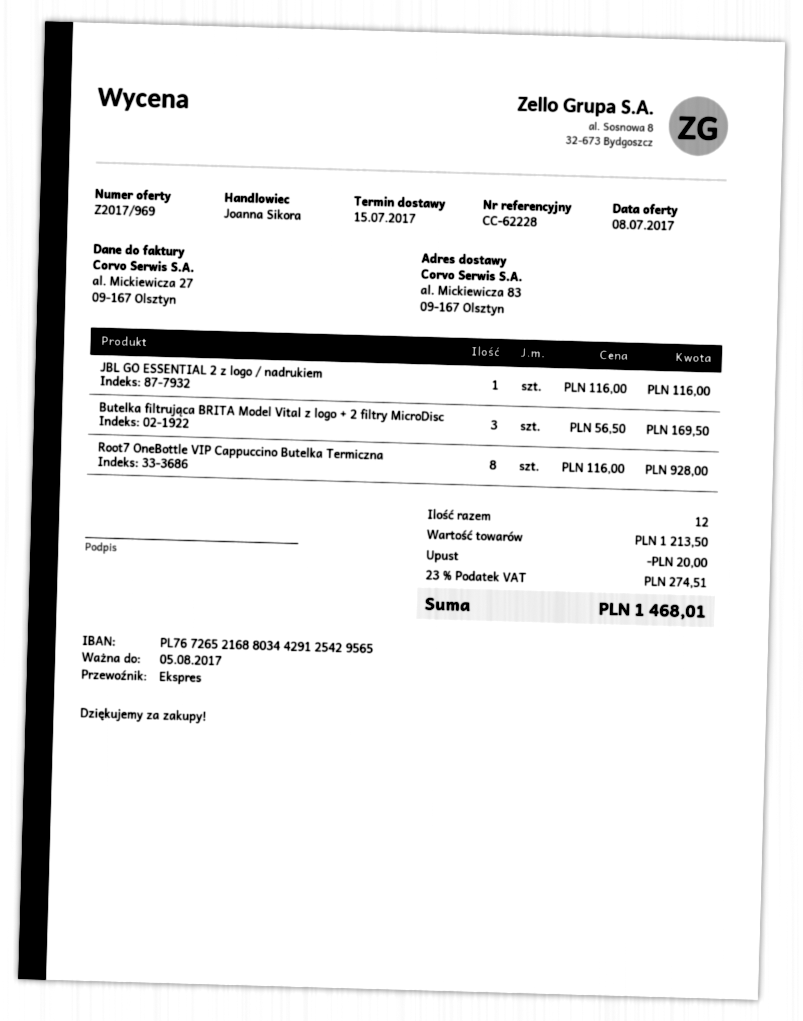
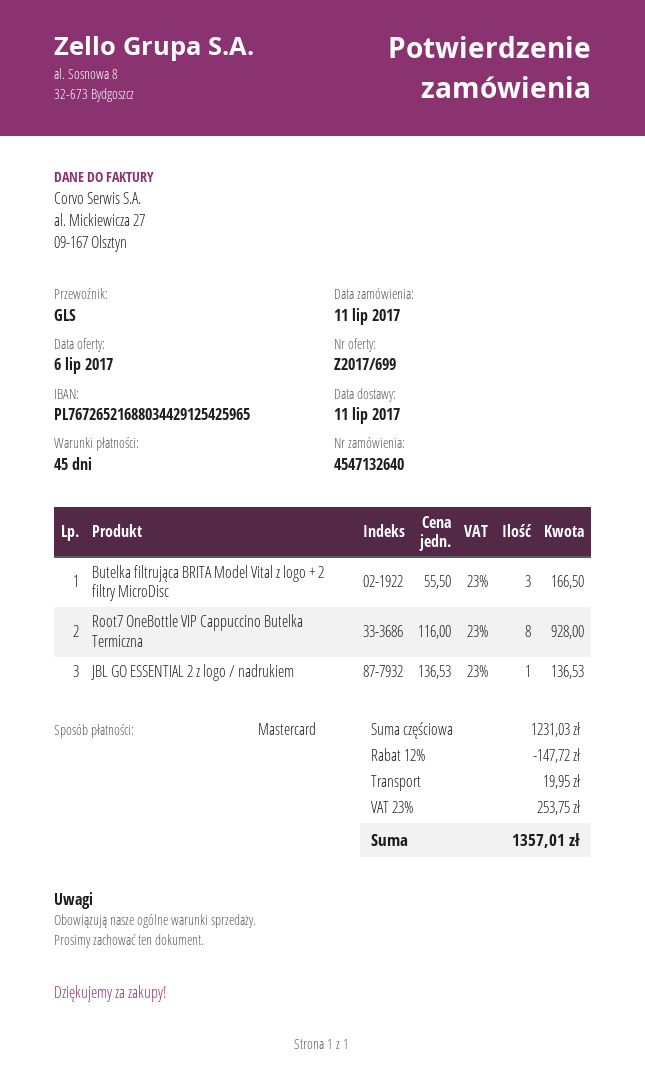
quote number: Z2017/969 -> Z2017/699
quote date: 2017-07-08 -> 2017-07-06
delivery date: 2017-07-15 -> 2017-07-11
bank account: PL76726521688034429125429565 -> PL76726521688034429125425965
shipping method: express -> GLS
JBL GO ESSENTIAL 2 z logo / nadrukiem: 1 x 116.00 = 116.00 -> 1 x 136.53 = 136.53
Butelka filtrująca BRITA Model Vital z logo + 2 filtry MicroDisc: 3 x 56.50 = 169.50 -> 3 x 55.50 = 166.50
subtotal: 1213.50 -> 1231.03
discount: 20.00 -> 147.72
shipping: none -> 19.95
tax: 23% = 274.51 -> 23% = 253.75
total: 1468.01 -> 1357.01

